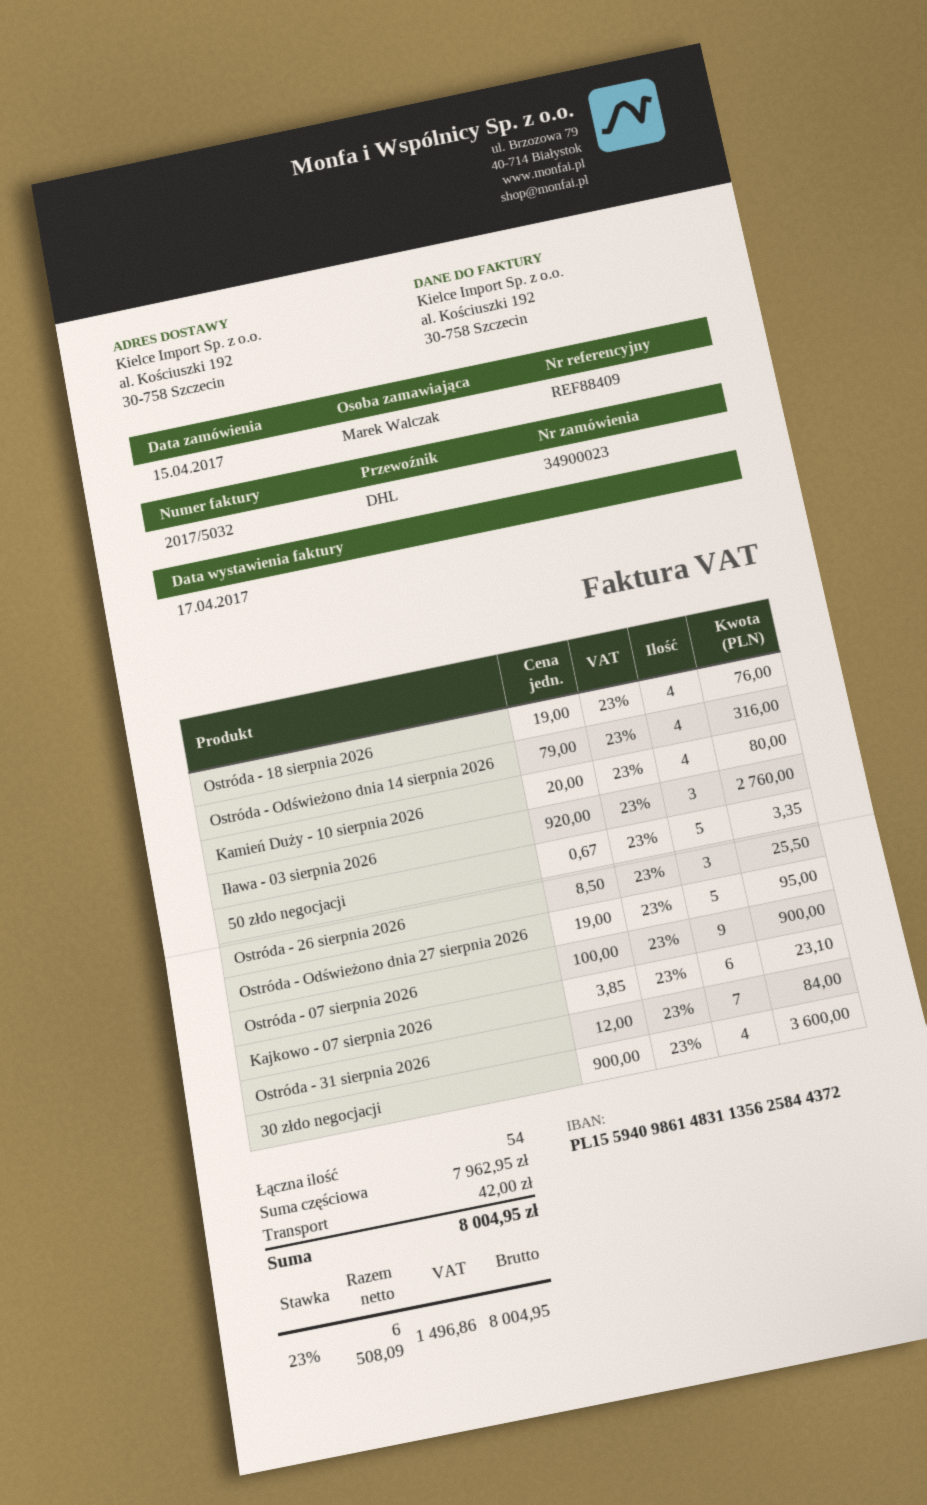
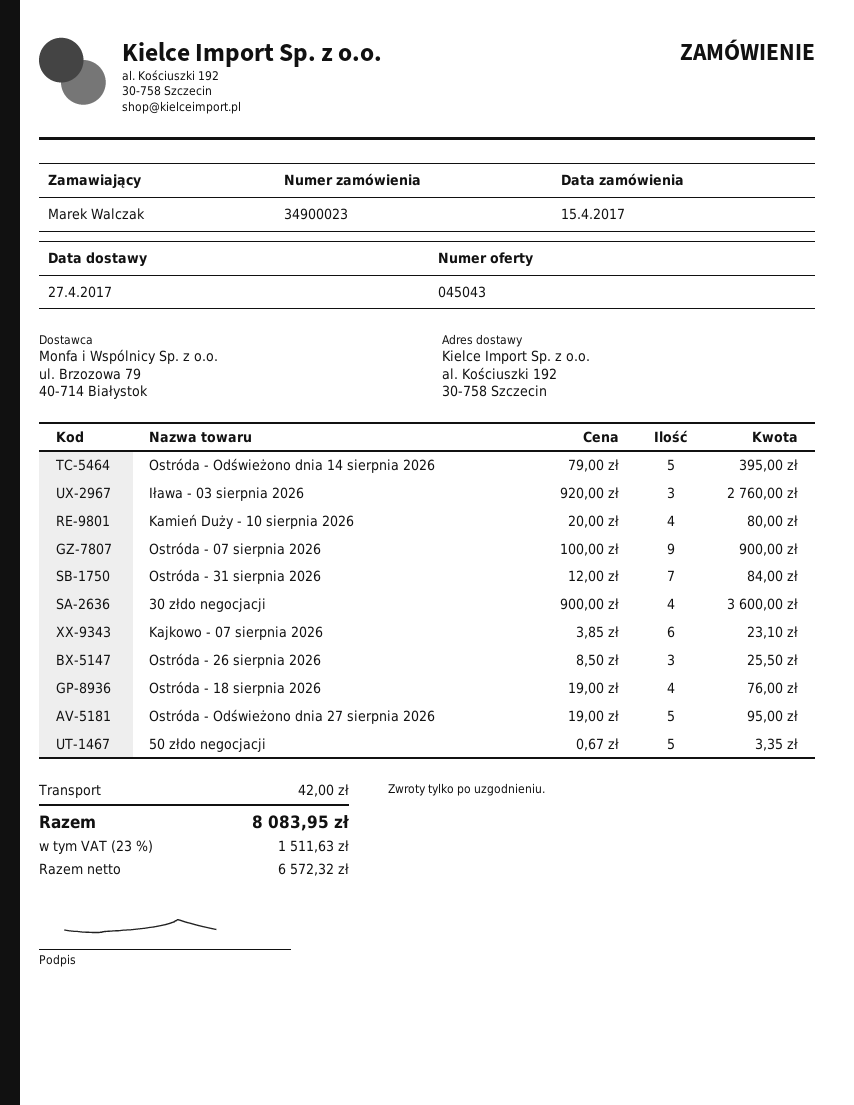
Ostróda - Odświeżono dnia 14 sierpnia 2026: 4 x 79.00 = 316.00 -> 5 x 79.00 = 395.00
net: 6508.09 -> 6572.32
tax: 23% = 1496.86 -> 23% = 1511.63
total: 8004.95 -> 8083.95

